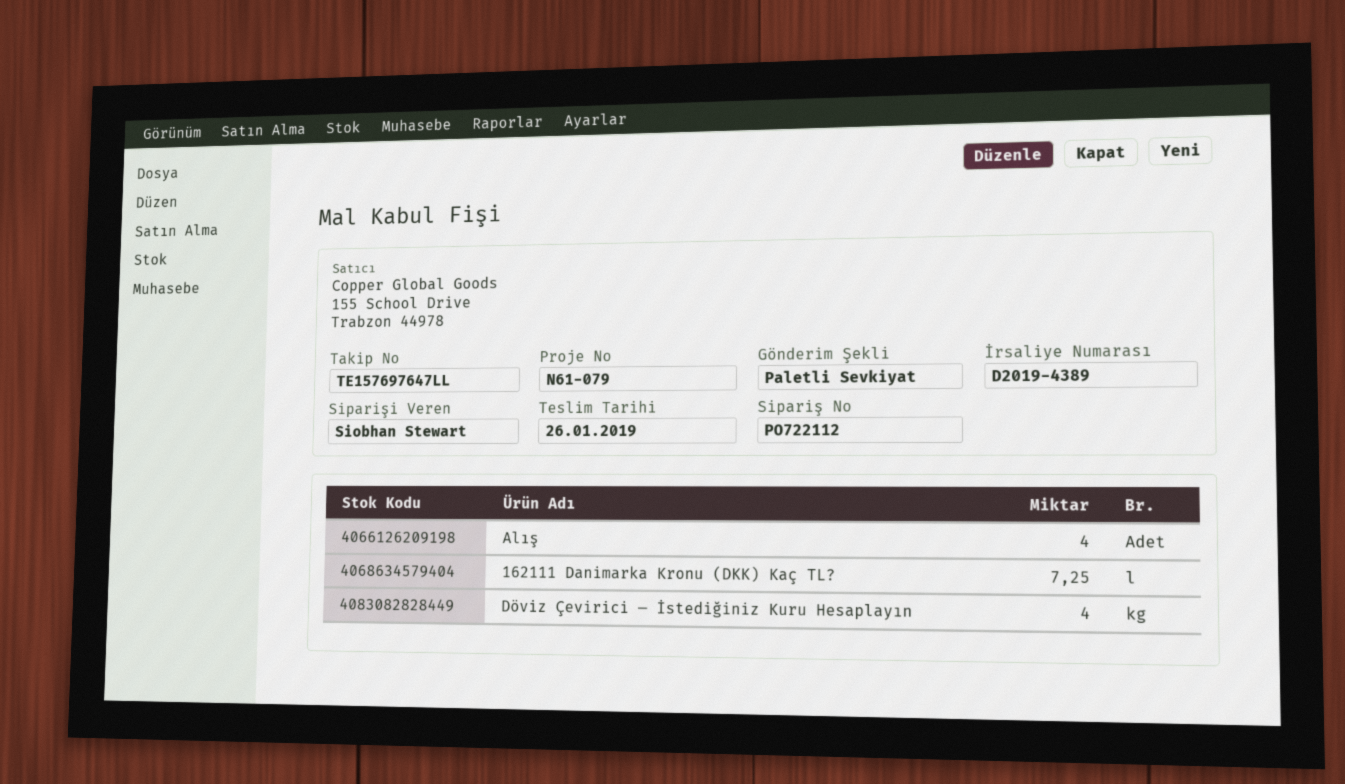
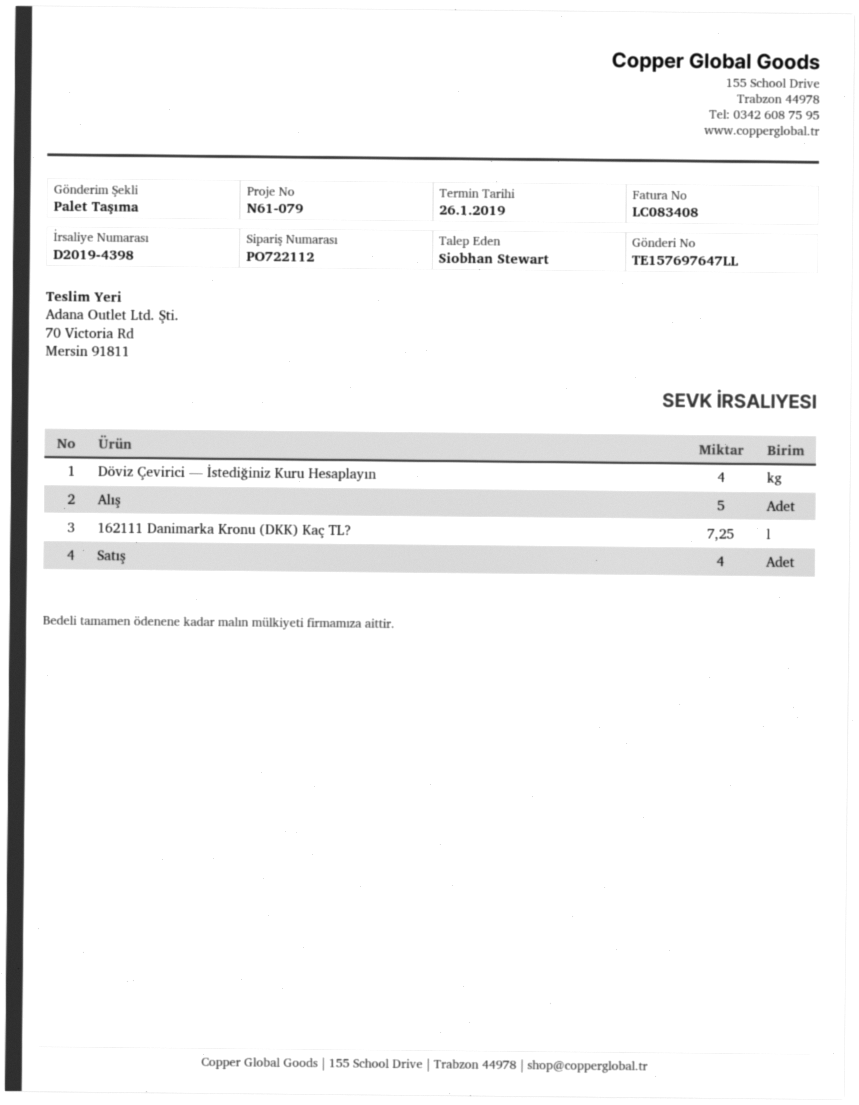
delivery note number: D2019-4389 -> D2019-4398
Alış: 4 -> 5
Satış: none -> 4

